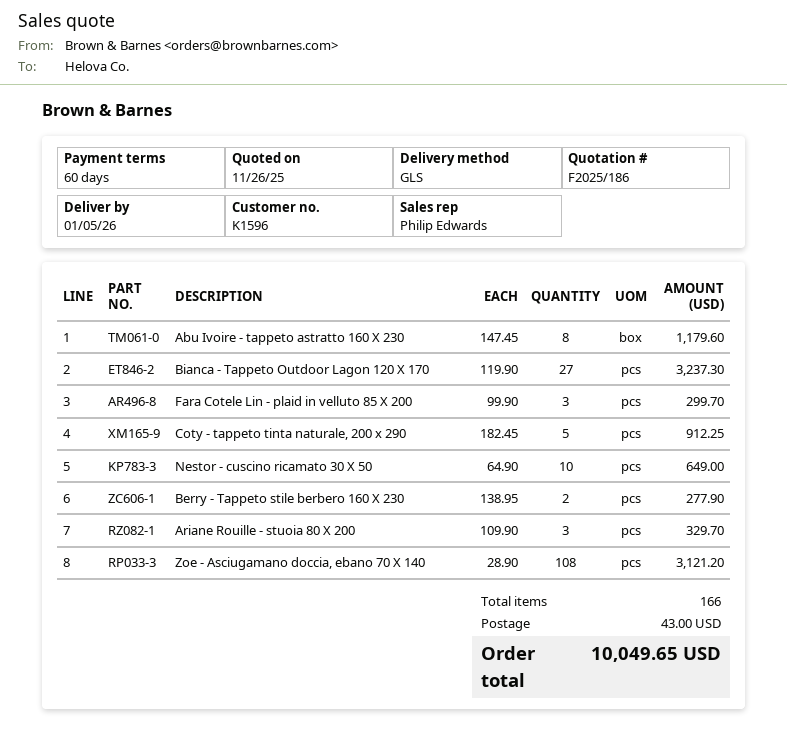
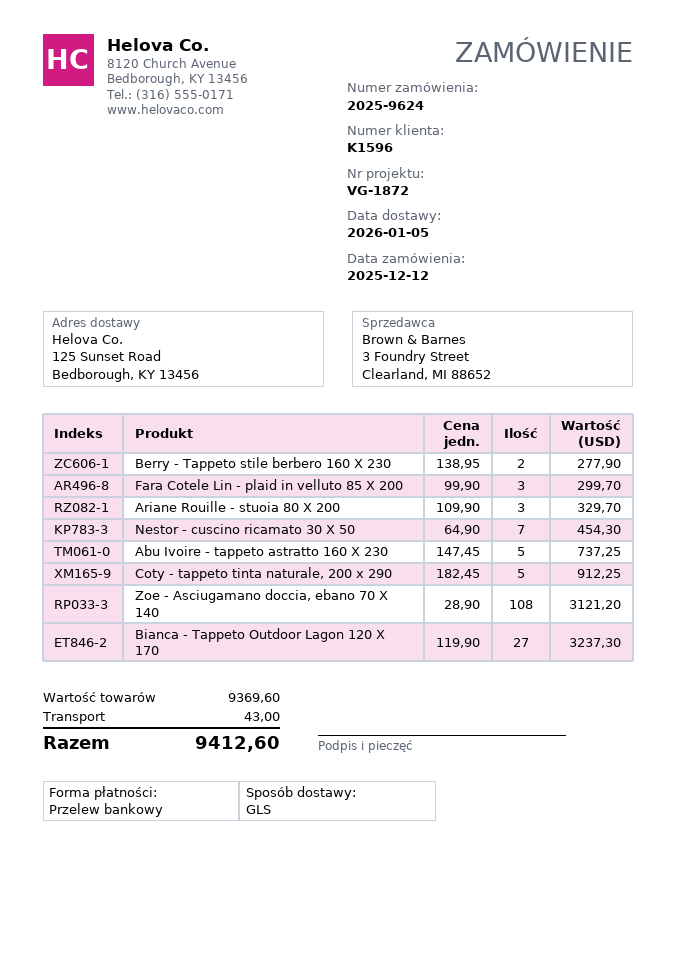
Abu Ivoire - tappeto astratto 160 X 230: 8 x 147.45 = 1179.60 -> 5 x 147.45 = 737.25
Nestor - cuscino ricamato 30 X 50: 10 x 64.90 = 649.00 -> 7 x 64.90 = 454.30
total: 10049.65 -> 9412.60

